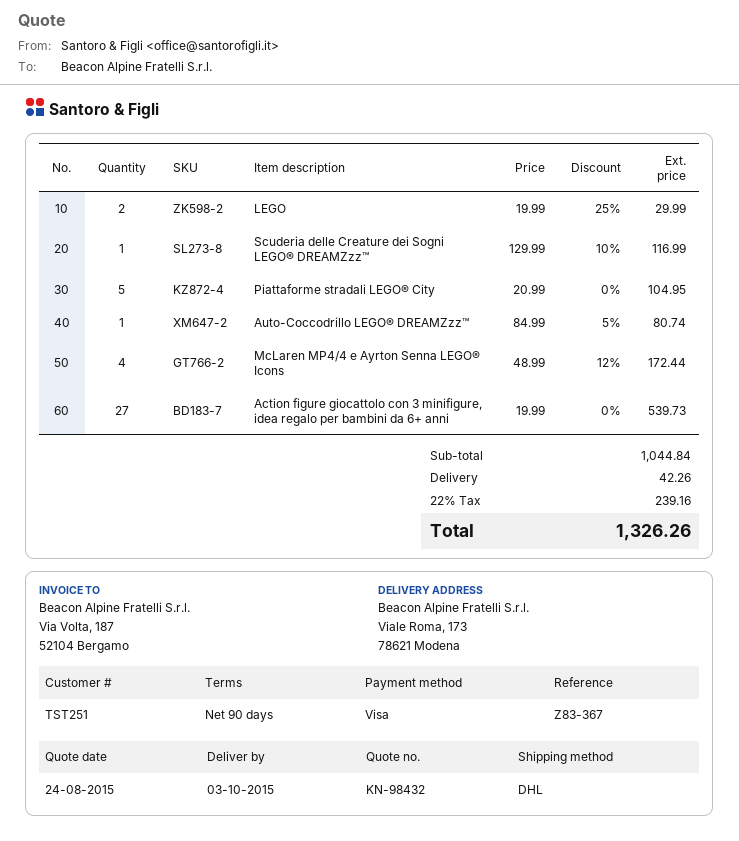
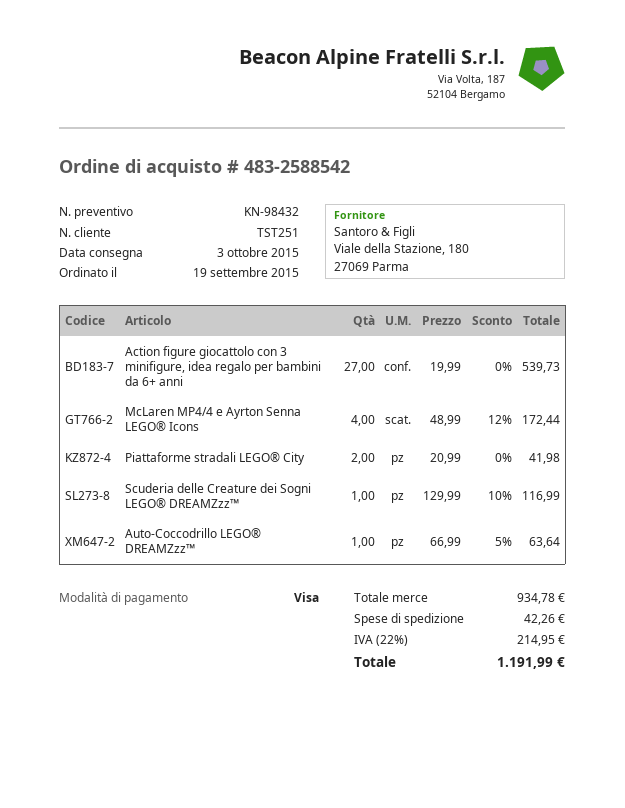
LEGO: 2 x 19.99 - 25% = 29.99 -> none
Piattaforme stradali LEGO® City: 5 x 20.99 = 104.95 -> 2 x 20.99 = 41.98
Auto-Coccodrillo LEGO® DREAMZzz™: 1 x 84.99 - 5% = 80.74 -> 1 x 66.99 - 5% = 63.64
subtotal: 1044.84 -> 934.78
tax: 22% = 239.16 -> 22% = 214.95
total: 1326.26 -> 1191.99

